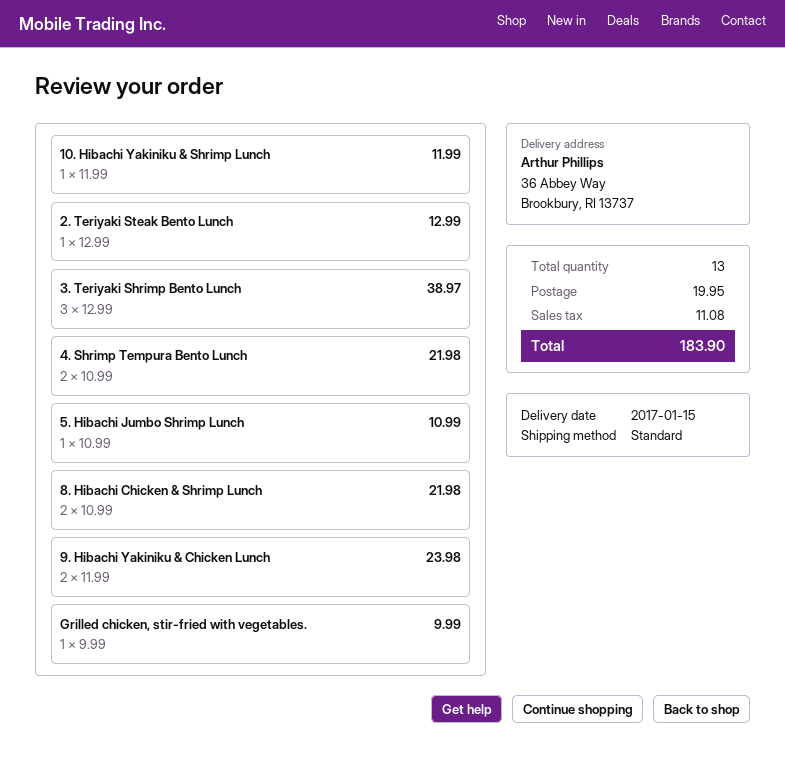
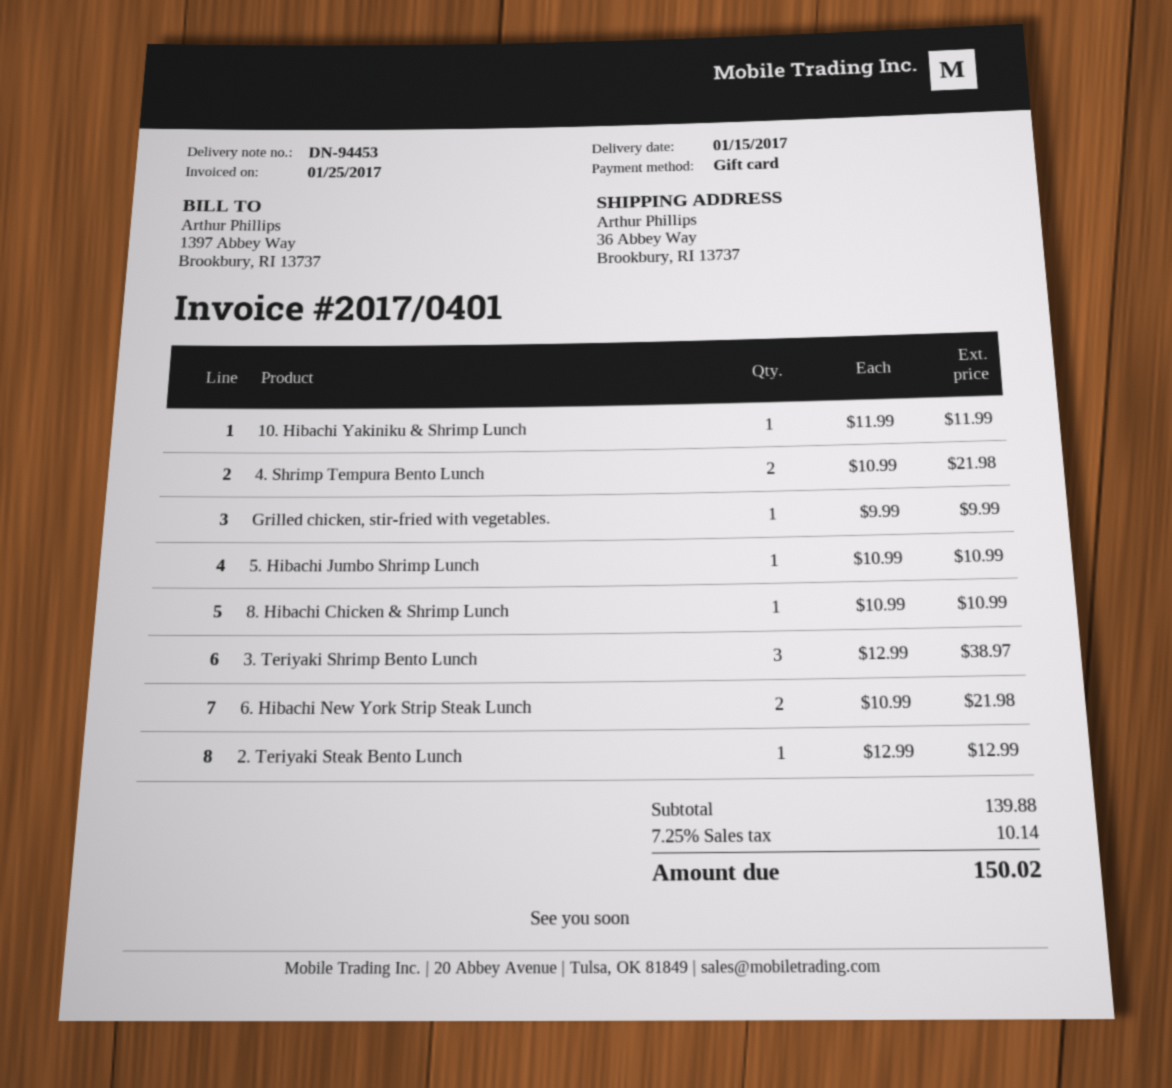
8. Hibachi Chicken & Shrimp Lunch: 2 x 10.99 = 21.98 -> 1 x 10.99 = 10.99
9. Hibachi Yakiniku & Chicken Lunch: 2 x 11.99 = 23.98 -> none
6. Hibachi New York Strip Steak Lunch: none -> 2 x 10.99 = 21.98
shipping: 19.95 -> none
tax: 11.08 -> 10.14
total: 183.90 -> 150.02

